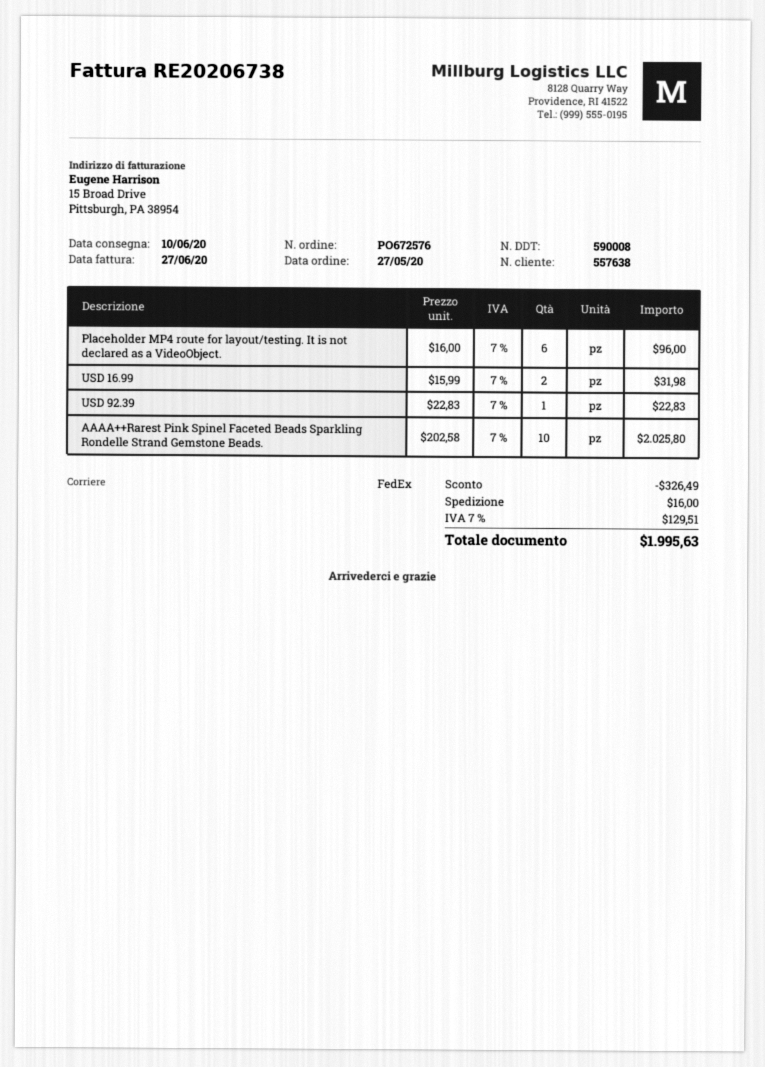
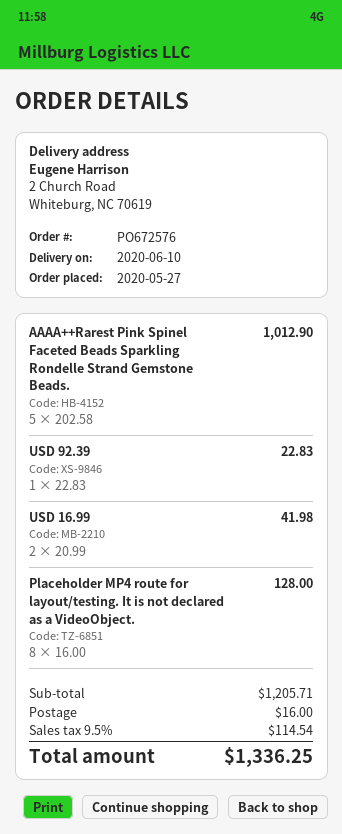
Placeholder MP4 route for layout/testing. It is not declared as a VideoObject.: 6 x 16.00 = 96.00 -> 8 x 16.00 = 128.00
USD 16.99: 2 x 15.99 = 31.98 -> 2 x 20.99 = 41.98
AAAA++Rarest Pink Spinel Faceted Beads Sparkling Rondelle Strand Gemstone Beads.: 10 x 202.58 = 2025.80 -> 5 x 202.58 = 1012.90
discount: 326.49 -> none
tax: 7% = 129.51 -> 9.5% = 114.54
total: 1995.63 -> 1336.25

